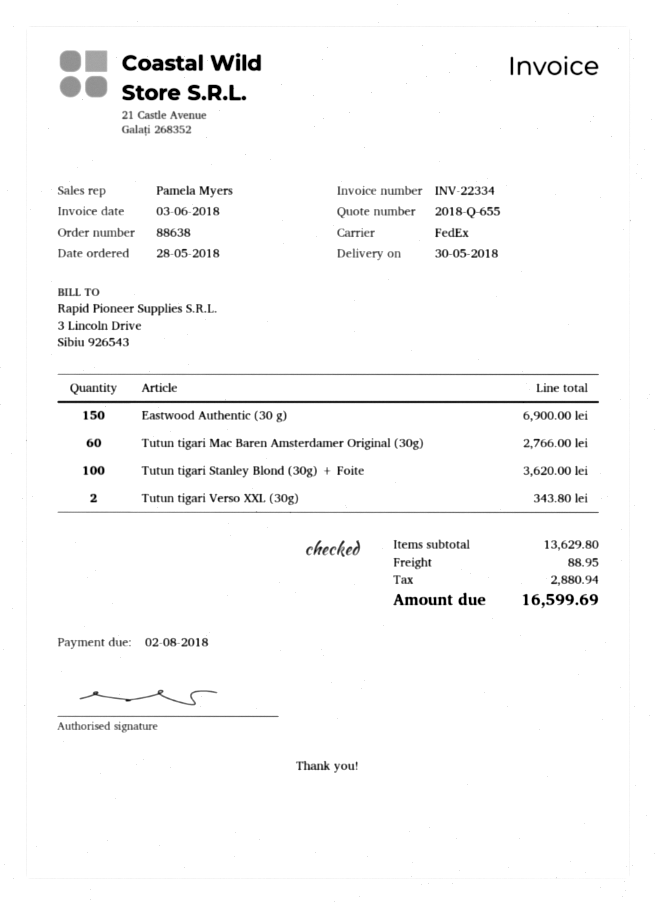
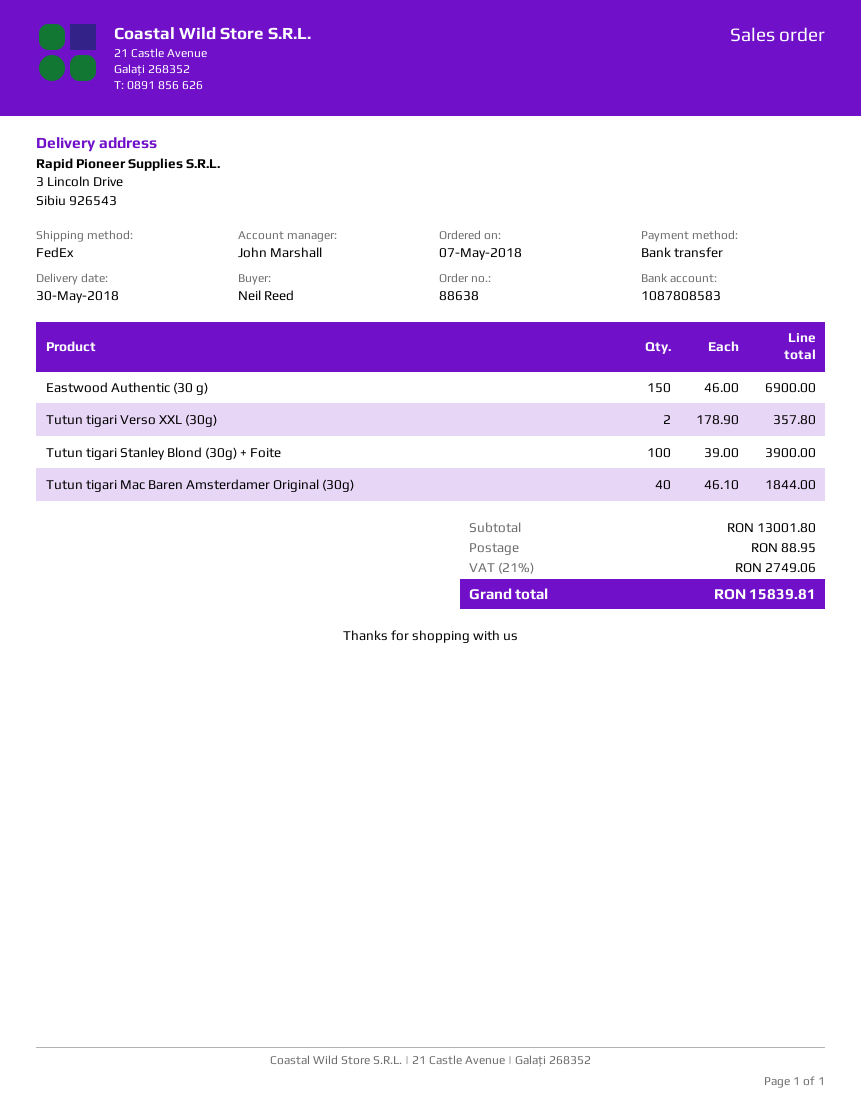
order date: 2018-05-28 -> 2018-05-07
sales rep: Pamela Myers -> John Marshall
Tutun tigari Mac Baren Amsterdamer Original (30g): 60 for 2766.00 -> 40 for 1844.00
Tutun tigari Stanley Blond (30g) + Foite: 100 for 3620.00 -> 100 for 3900.00
Tutun tigari Verso XXL (30g): 2 for 343.80 -> 2 for 357.80
subtotal: 13629.80 -> 13001.80
tax: 2880.94 -> 2749.06
total: 16599.69 -> 15839.81

